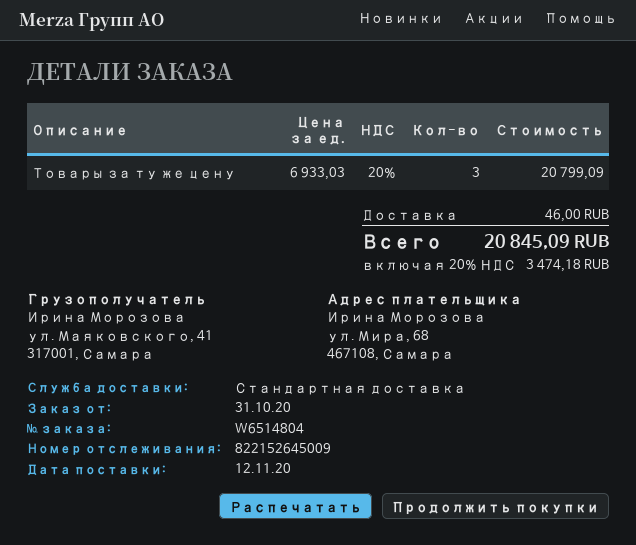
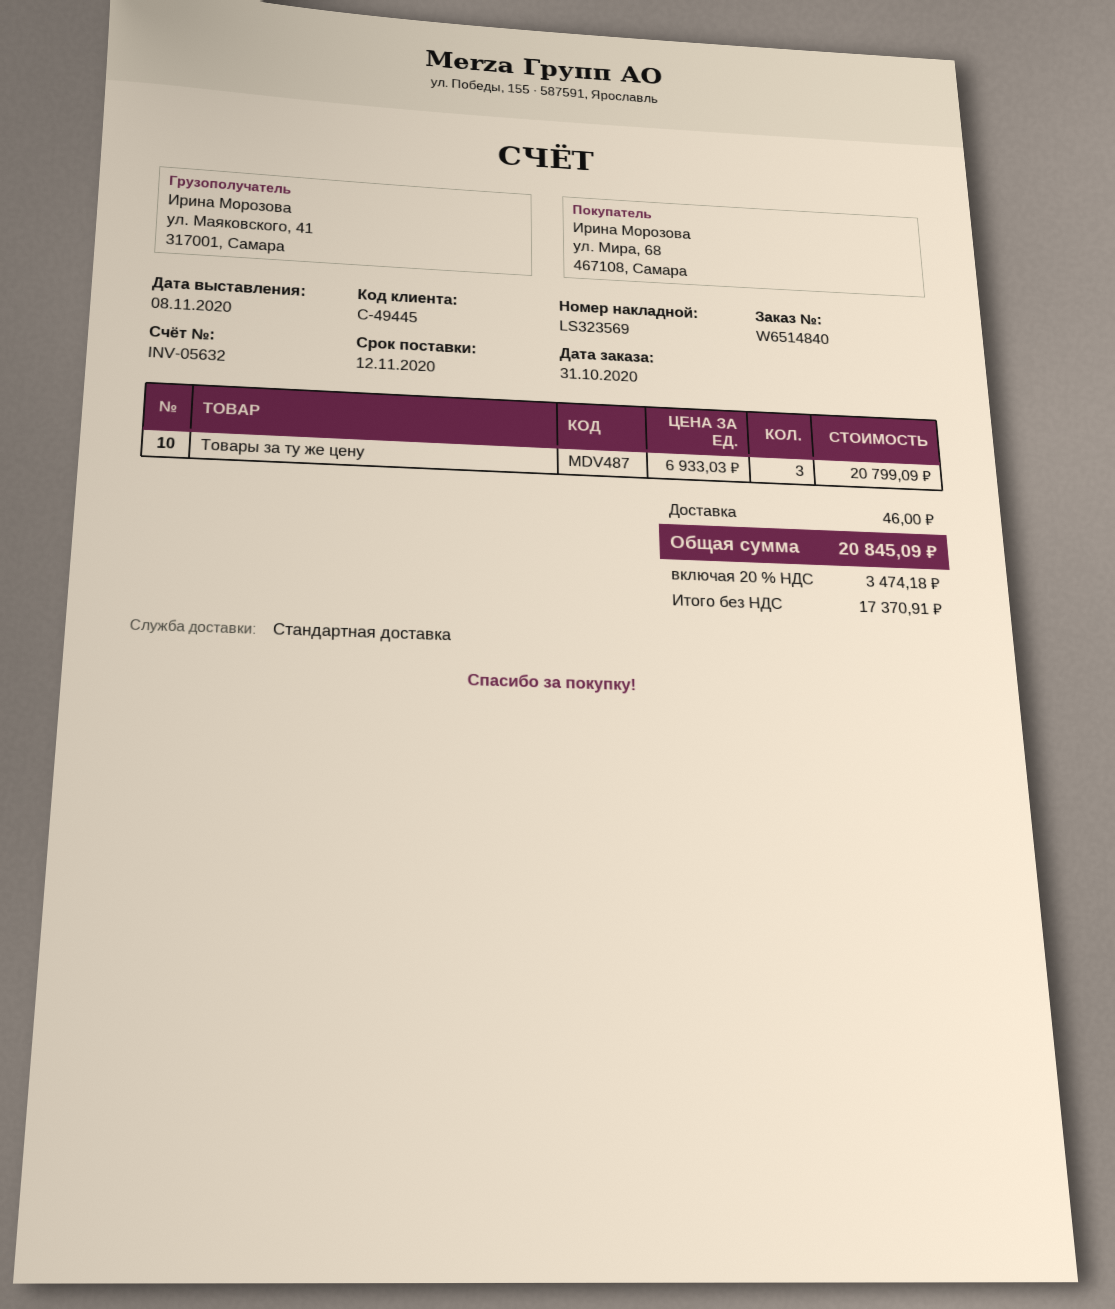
order number: W6514804 -> W6514840

